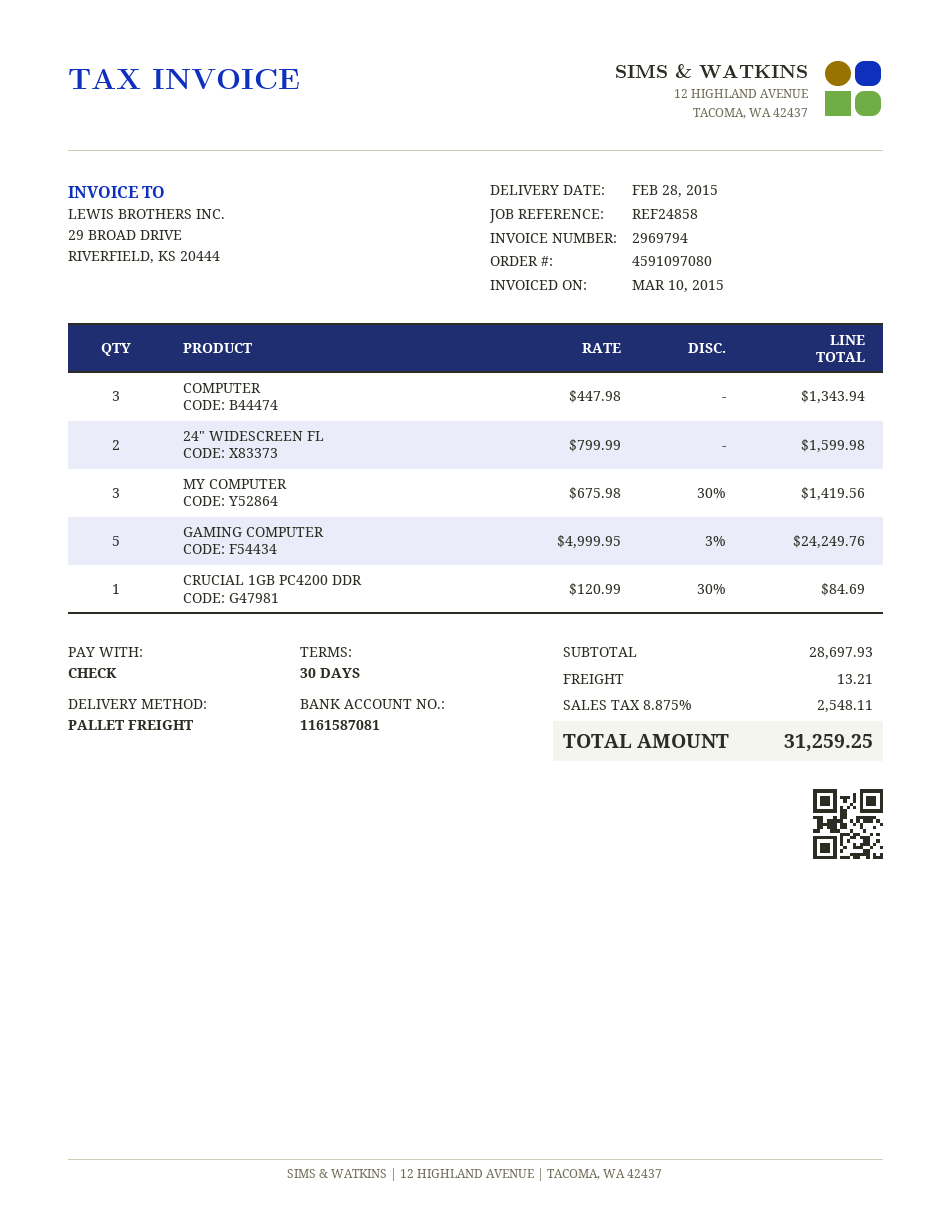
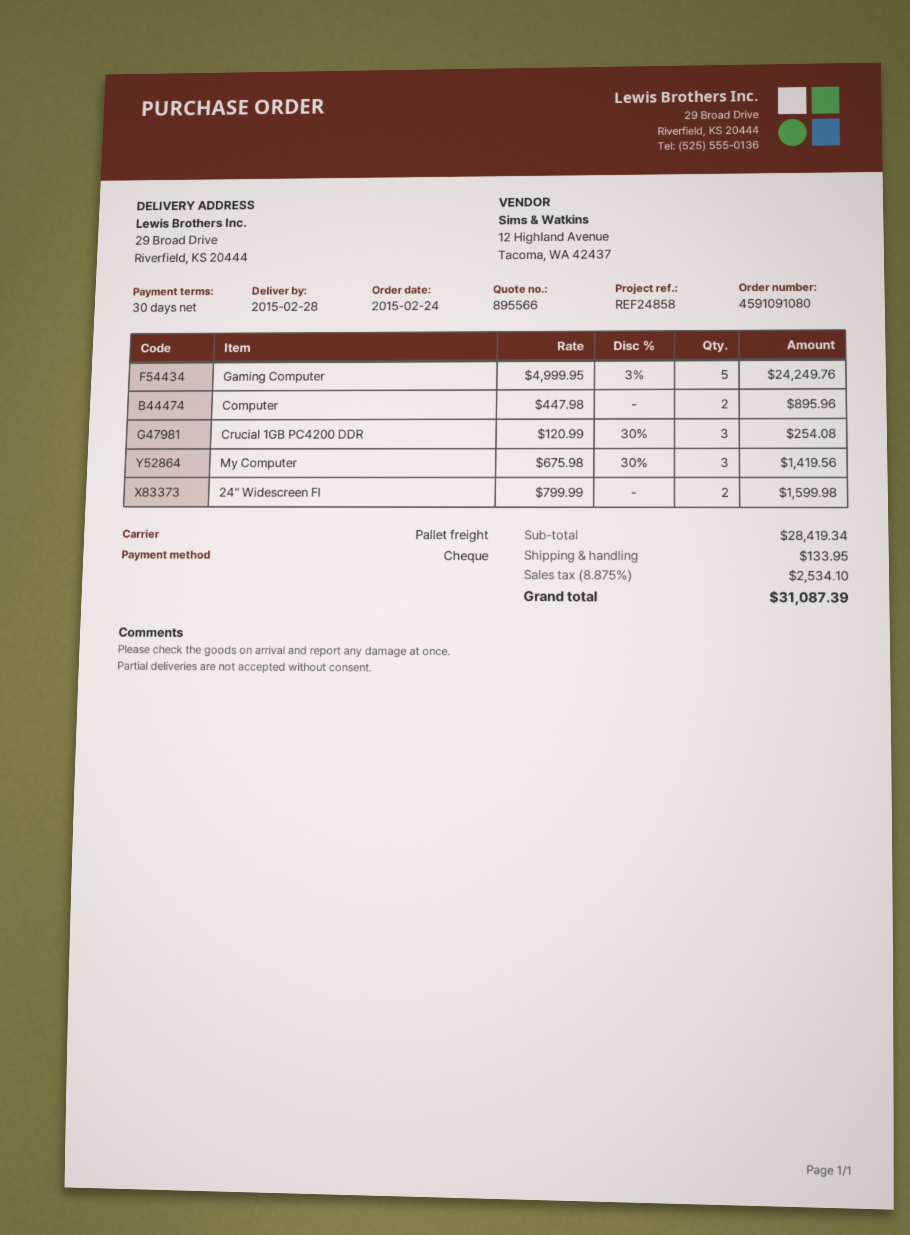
order number: 4591097080 -> 4591091080
COMPUTER: 3 x 447.98 = 1343.94 -> 2 x 447.98 = 895.96
CRUCIAL 1GB PC4200 DDR: 1 x 120.99 - 30% = 84.69 -> 3 x 120.99 - 30% = 254.08
subtotal: 28697.93 -> 28419.34
shipping: 13.21 -> 133.95
tax: 8.875% = 2548.11 -> 8.875% = 2534.10
total: 31259.25 -> 31087.39

